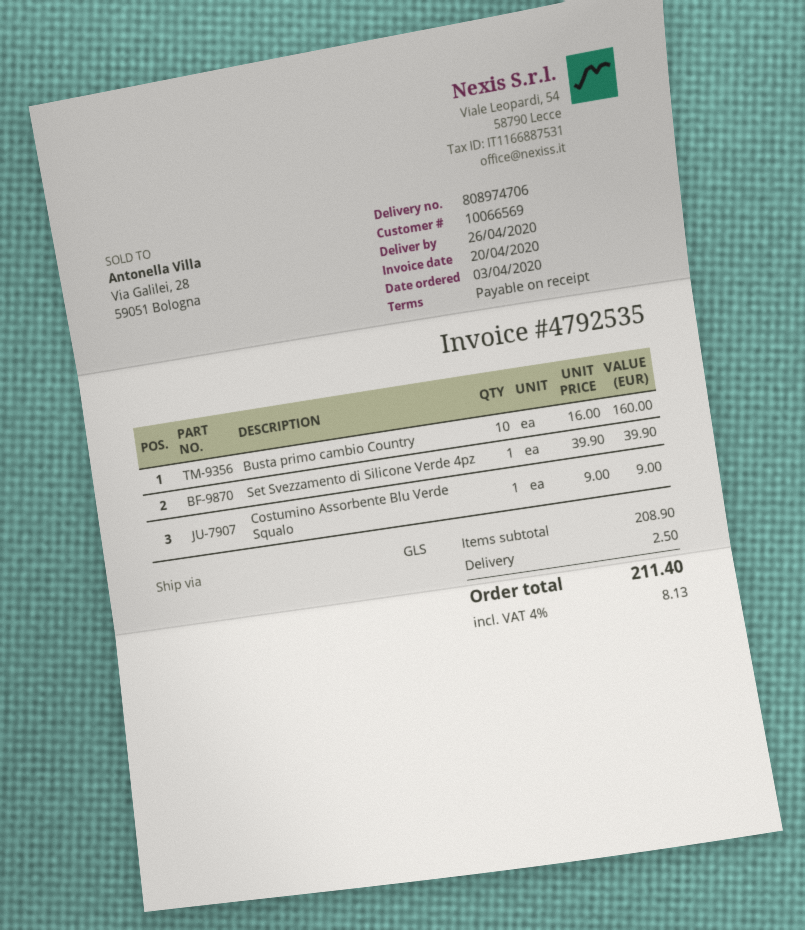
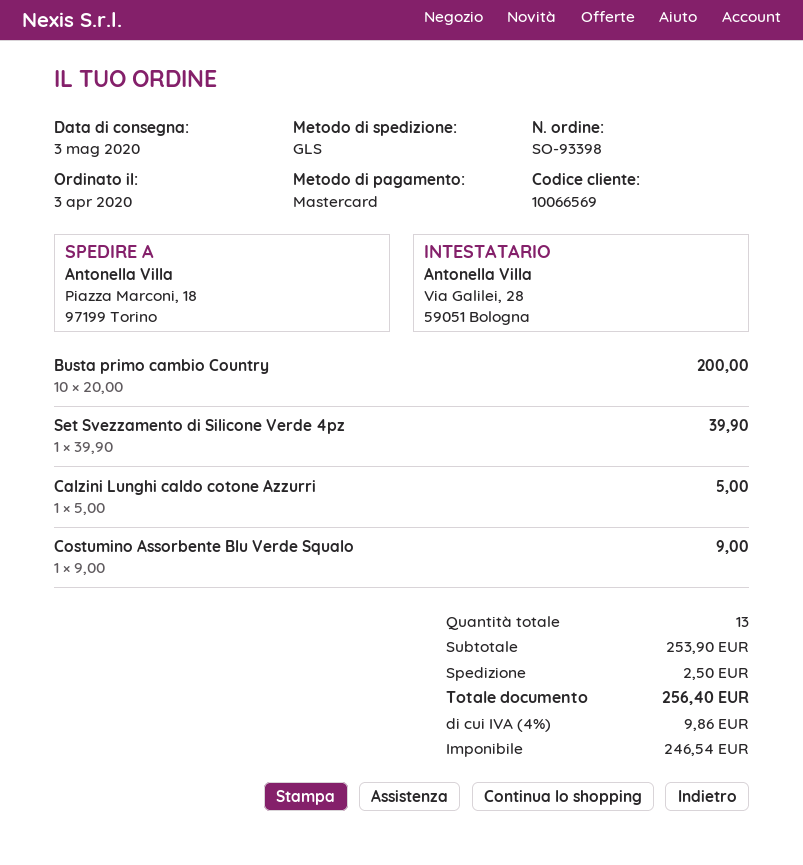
delivery date: 2020-04-26 -> 2020-05-03
Busta primo cambio Country: 10 x 16.00 = 160.00 -> 10 x 20.00 = 200.00
Calzini Lunghi caldo cotone Azzurri: none -> 1 x 5.00 = 5.00
subtotal: 208.90 -> 253.90
tax: 4% = 8.13 -> 4% = 9.86
total: 211.40 -> 256.40

